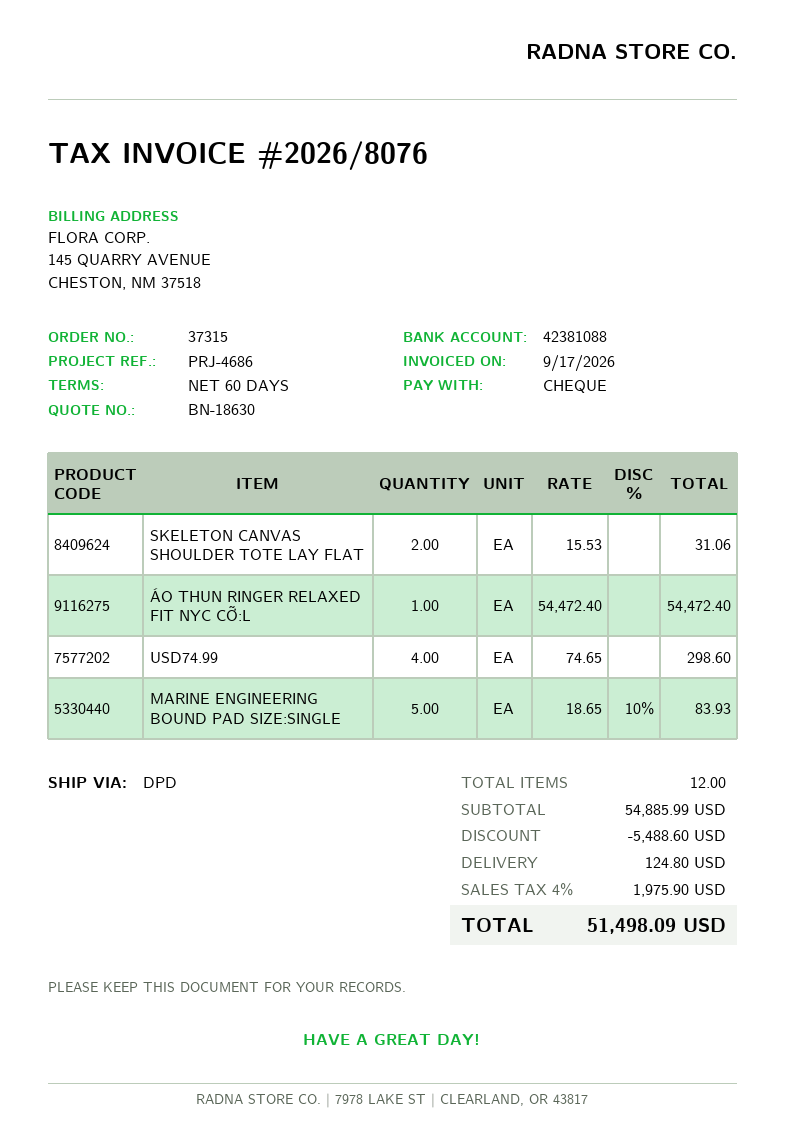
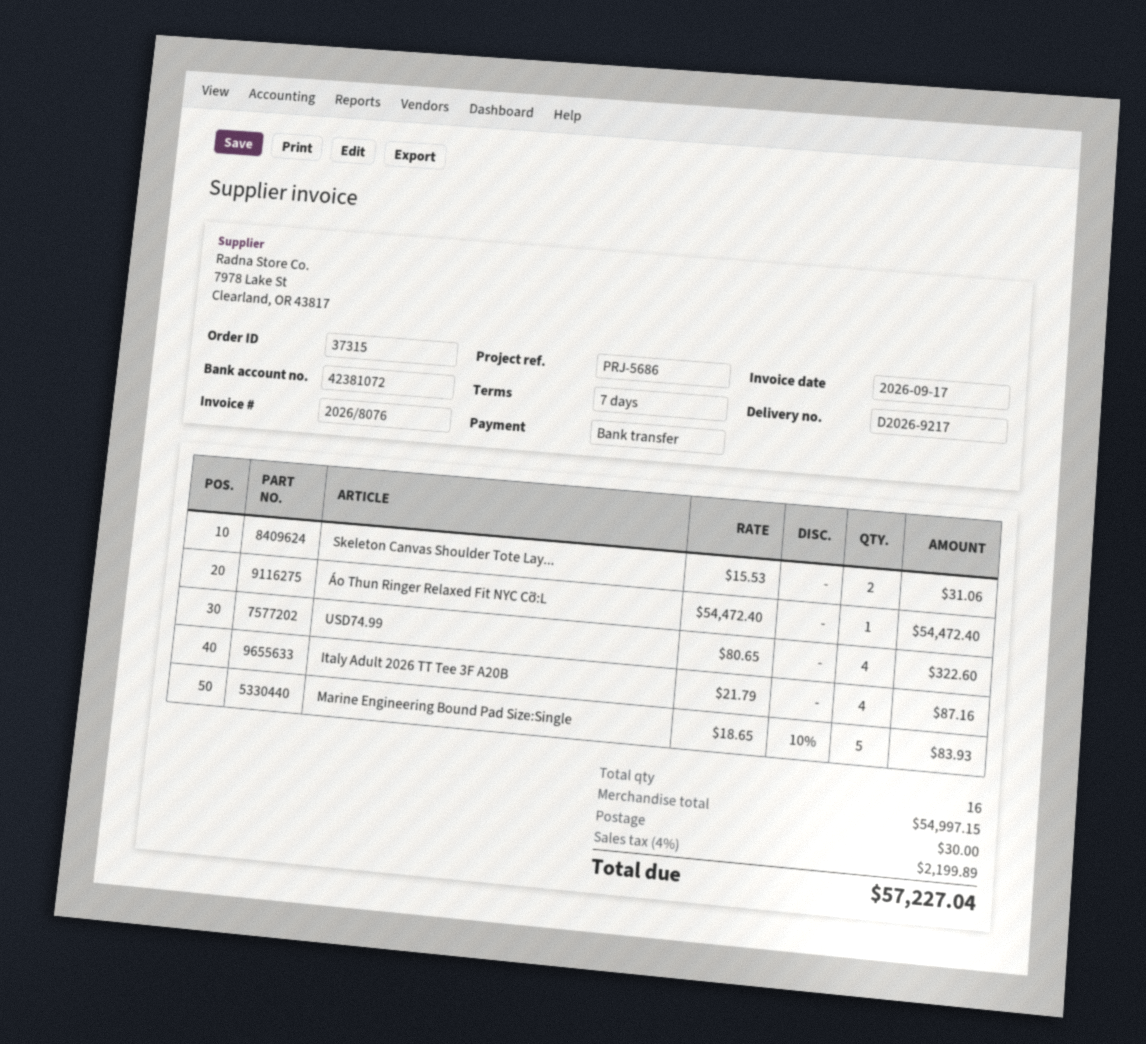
payment terms: 60 days -> 7 days
reference: PRJ-4686 -> PRJ-5686
payment method: cheque -> bank transfer
bank account: 42381088 -> 42381072
USD74.99: 4 x 74.65 = 298.60 -> 4 x 80.65 = 322.60
Italy Adult 2026 TT Tee 3F A20B: none -> 4 x 21.79 = 87.16
total quantity: 12 -> 16
subtotal: 54885.99 -> 54997.15
discount: 5488.60 -> none
shipping: 124.80 -> 30.00
tax: 4% = 1975.90 -> 4% = 2199.89
total: 51498.09 -> 57227.04

